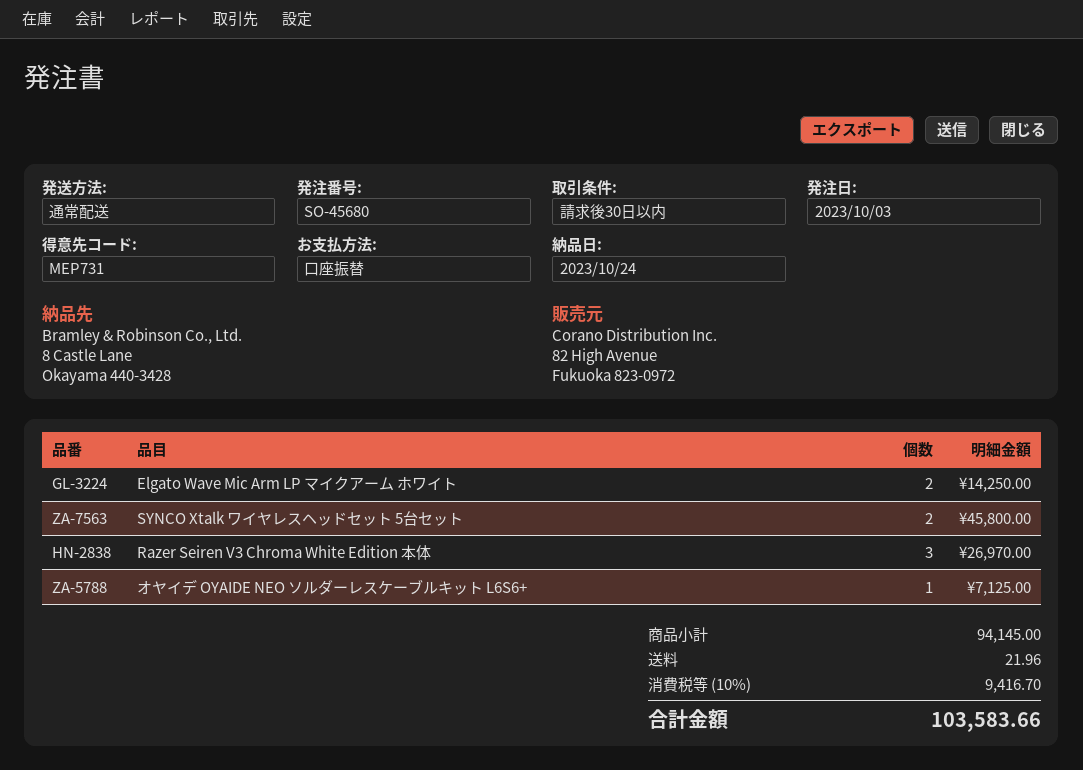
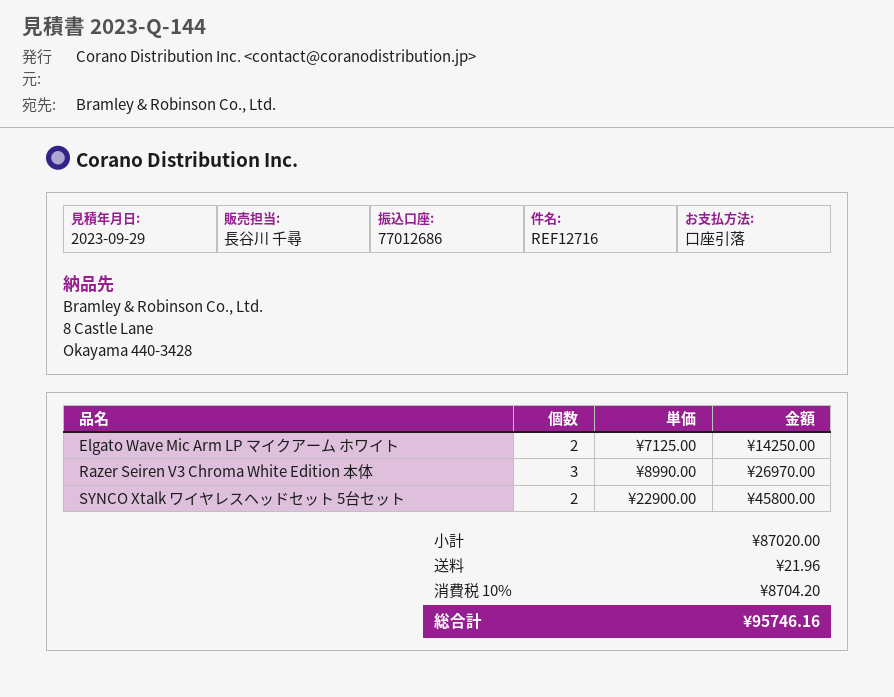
オヤイデ OYAIDE NEO ソルダーレスケーブルキット L6S6+: 1 for 7125.00 -> none
subtotal: 94145.00 -> 87020.00
tax: 10% = 9416.70 -> 10% = 8704.20
total: 103583.66 -> 95746.16

